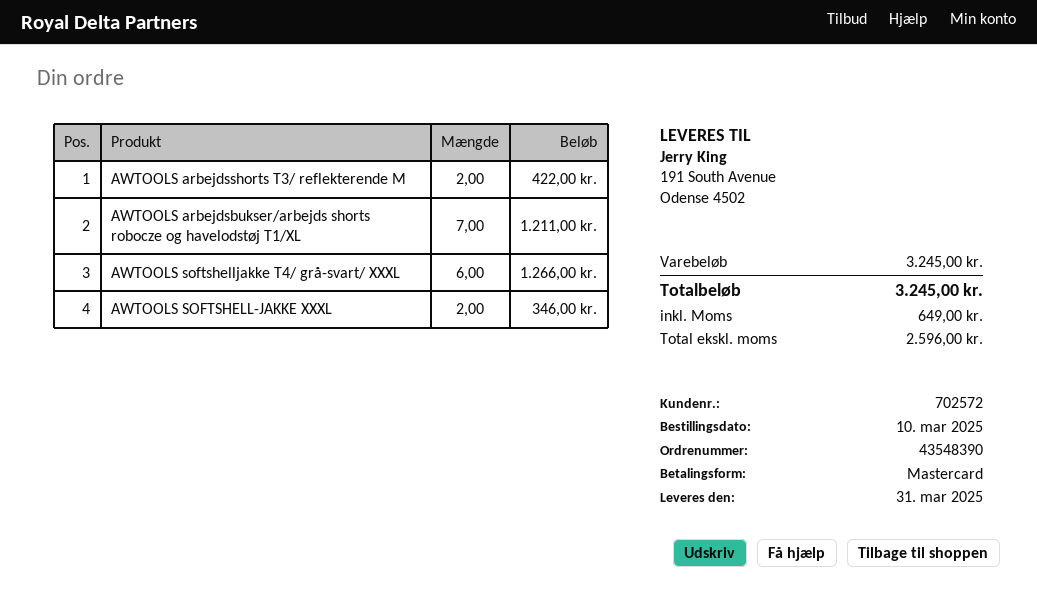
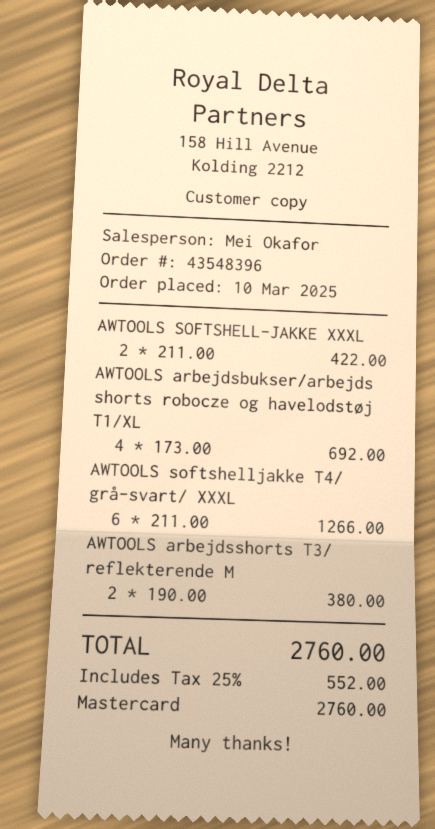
order number: 43548390 -> 43548396
AWTOOLS arbejdsshorts T3/ reflekterende M: 2 for 422.00 -> 2 for 380.00
AWTOOLS arbejdsbukser/arbejds shorts robocze og havelodstøj T1/XL: 7 for 1211.00 -> 4 for 692.00
AWTOOLS SOFTSHELL-JAKKE XXXL: 2 for 346.00 -> 2 for 422.00
tax: 649.00 -> 552.00
total: 3245.00 -> 2760.00

